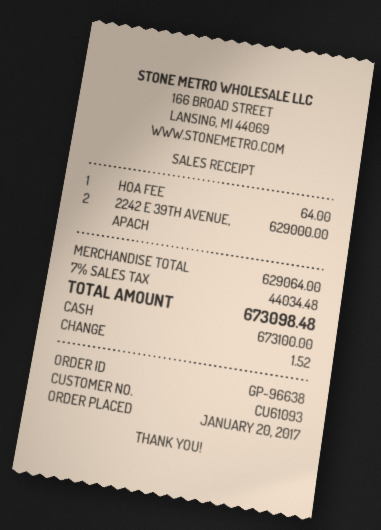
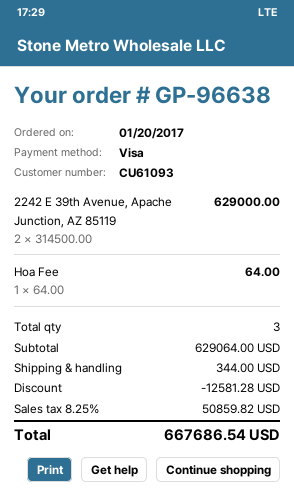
payment method: cash -> Visa
discount: none -> 12581.28
shipping: none -> 344.00
tax: 7% = 44034.48 -> 8.25% = 50859.82
total: 673098.48 -> 667686.54

